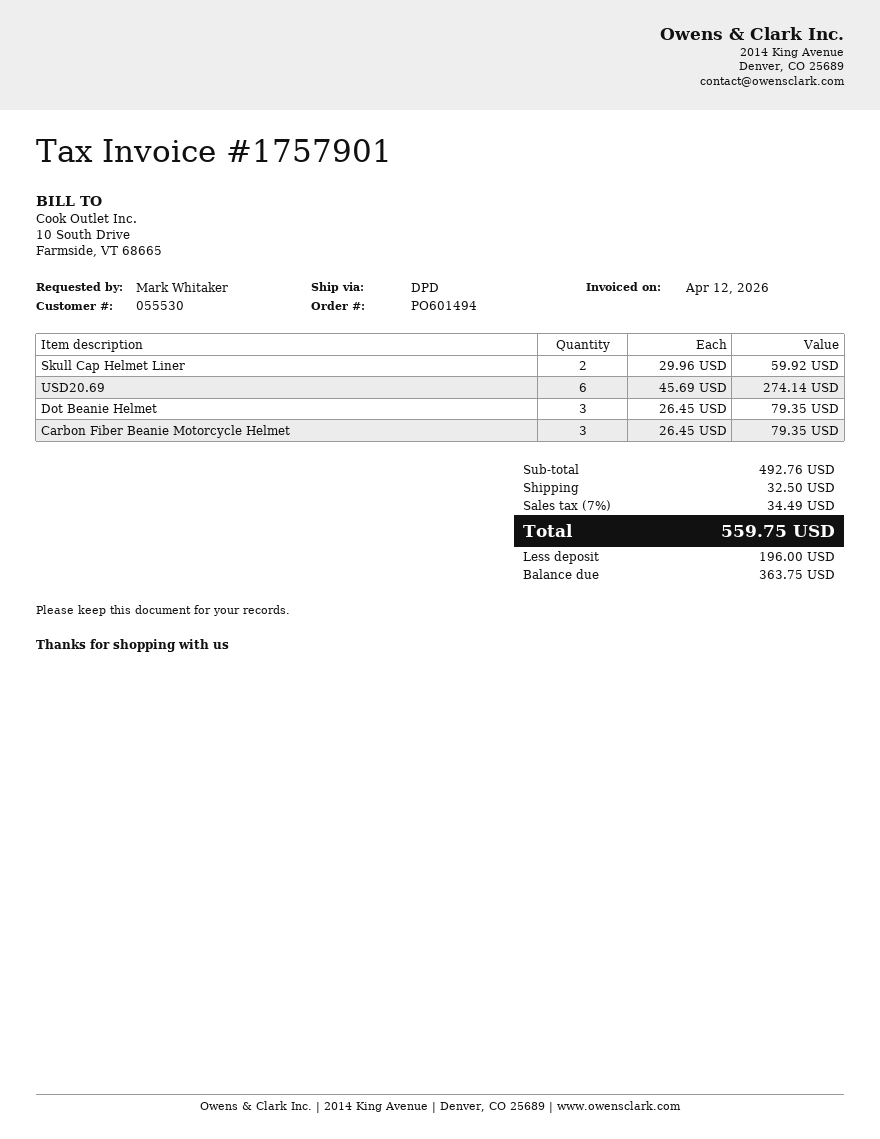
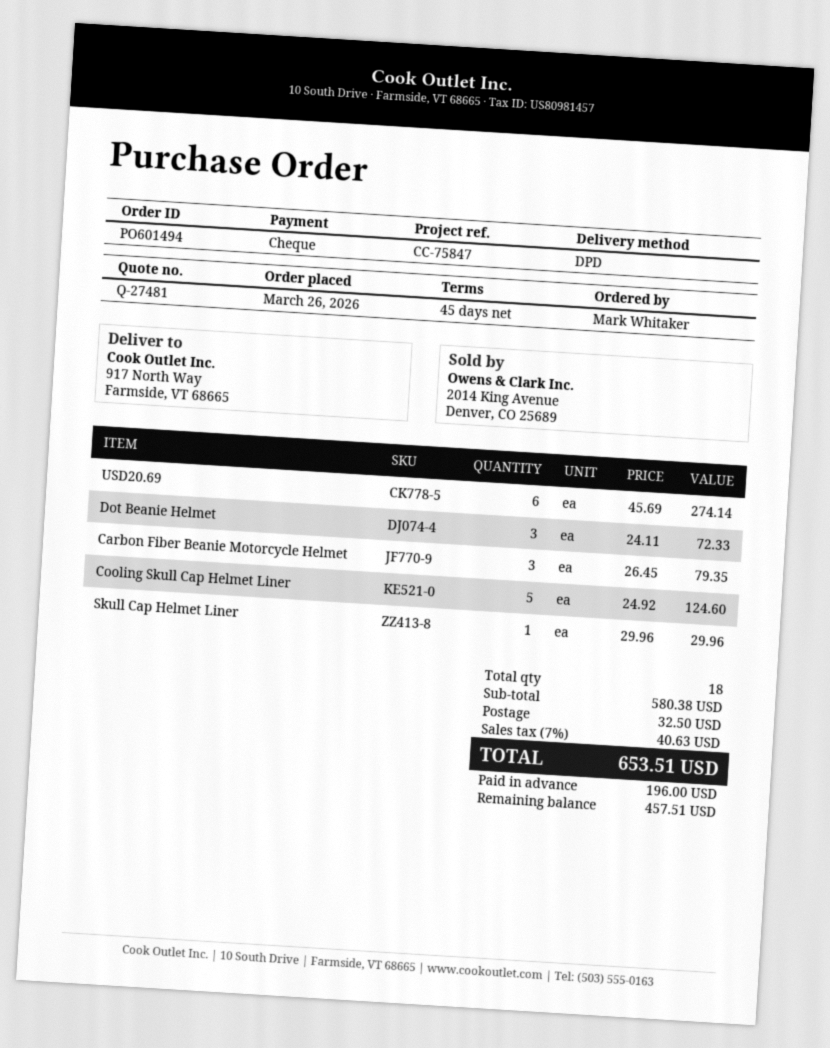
Skull Cap Helmet Liner: 2 x 29.96 = 59.92 -> 1 x 29.96 = 29.96
Dot Beanie Helmet: 3 x 26.45 = 79.35 -> 3 x 24.11 = 72.33
Cooling Skull Cap Helmet Liner: none -> 5 x 24.92 = 124.60
subtotal: 492.76 -> 580.38
tax: 7% = 34.49 -> 7% = 40.63
total: 559.75 -> 653.51
balance: 363.75 -> 457.51

